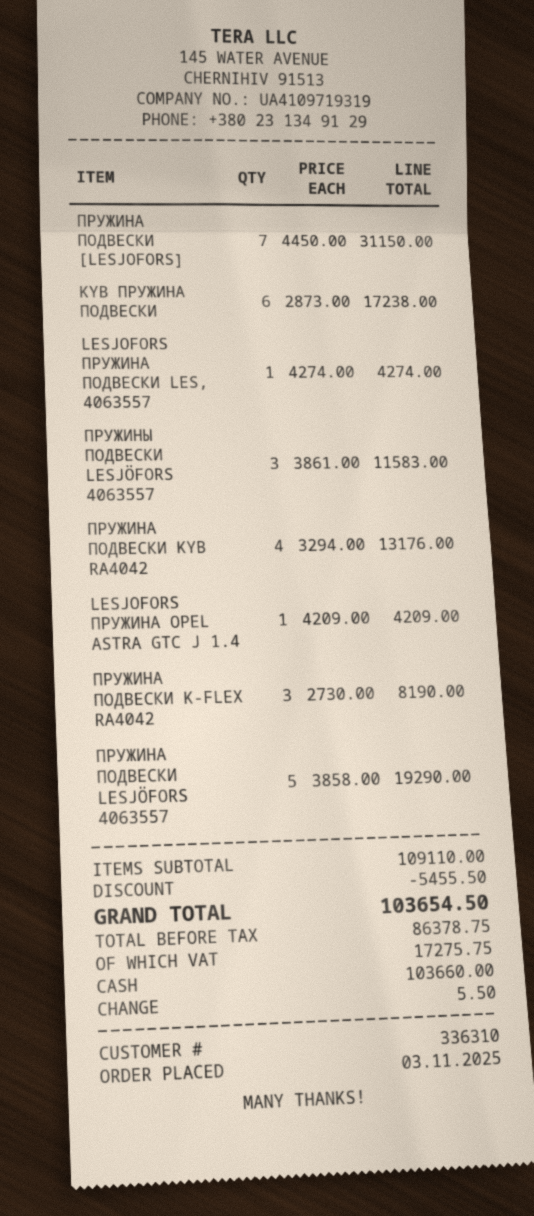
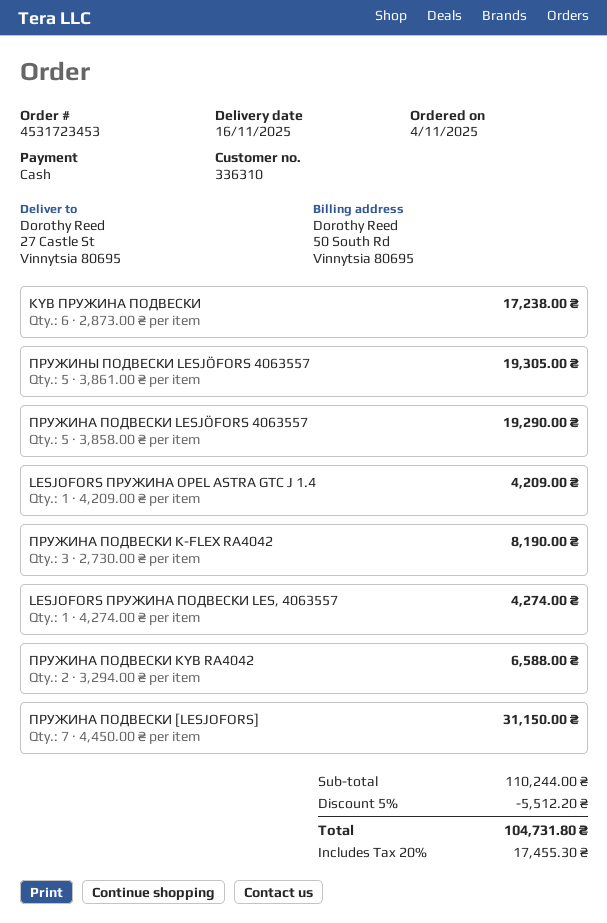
order date: 2025-11-03 -> 2025-11-04
ПРУЖИНЫ ПОДВЕСКИ LESJÖFORS 4063557: 3 x 3861.00 = 11583.00 -> 5 x 3861.00 = 19305.00
ПРУЖИНА ПОДВЕСКИ KYB RA4042: 4 x 3294.00 = 13176.00 -> 2 x 3294.00 = 6588.00
subtotal: 109110.00 -> 110244.00
discount: 5455.50 -> 5512.20
tax: 17275.75 -> 17455.30
total: 103654.50 -> 104731.80

